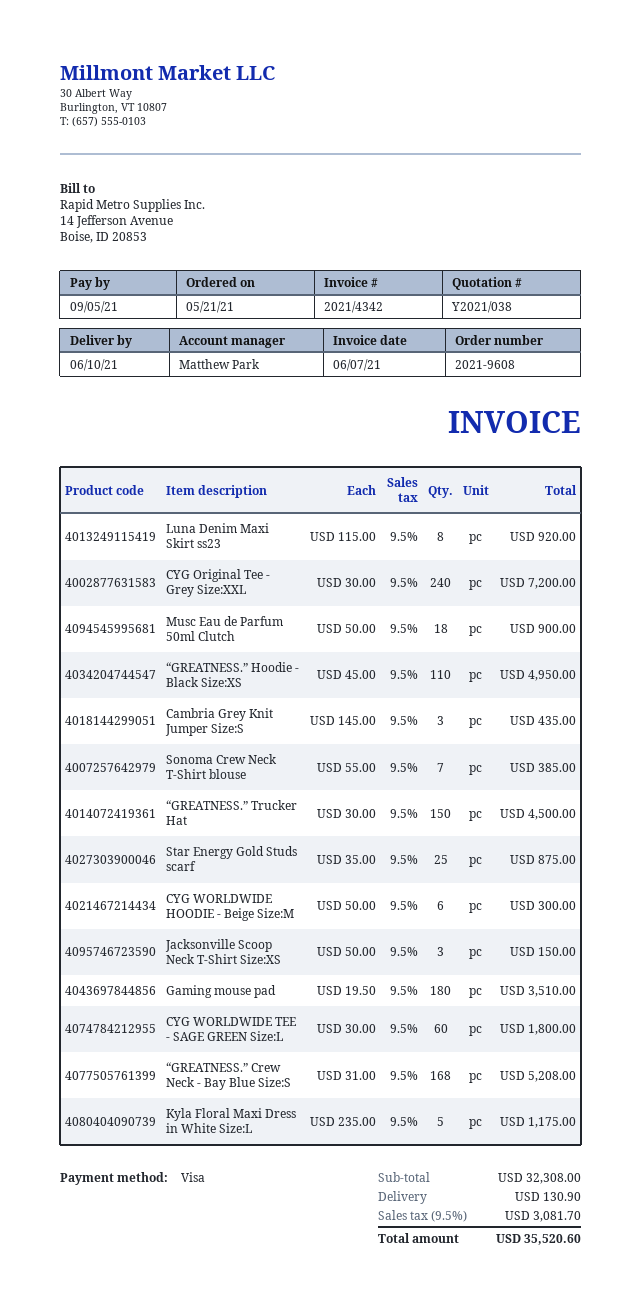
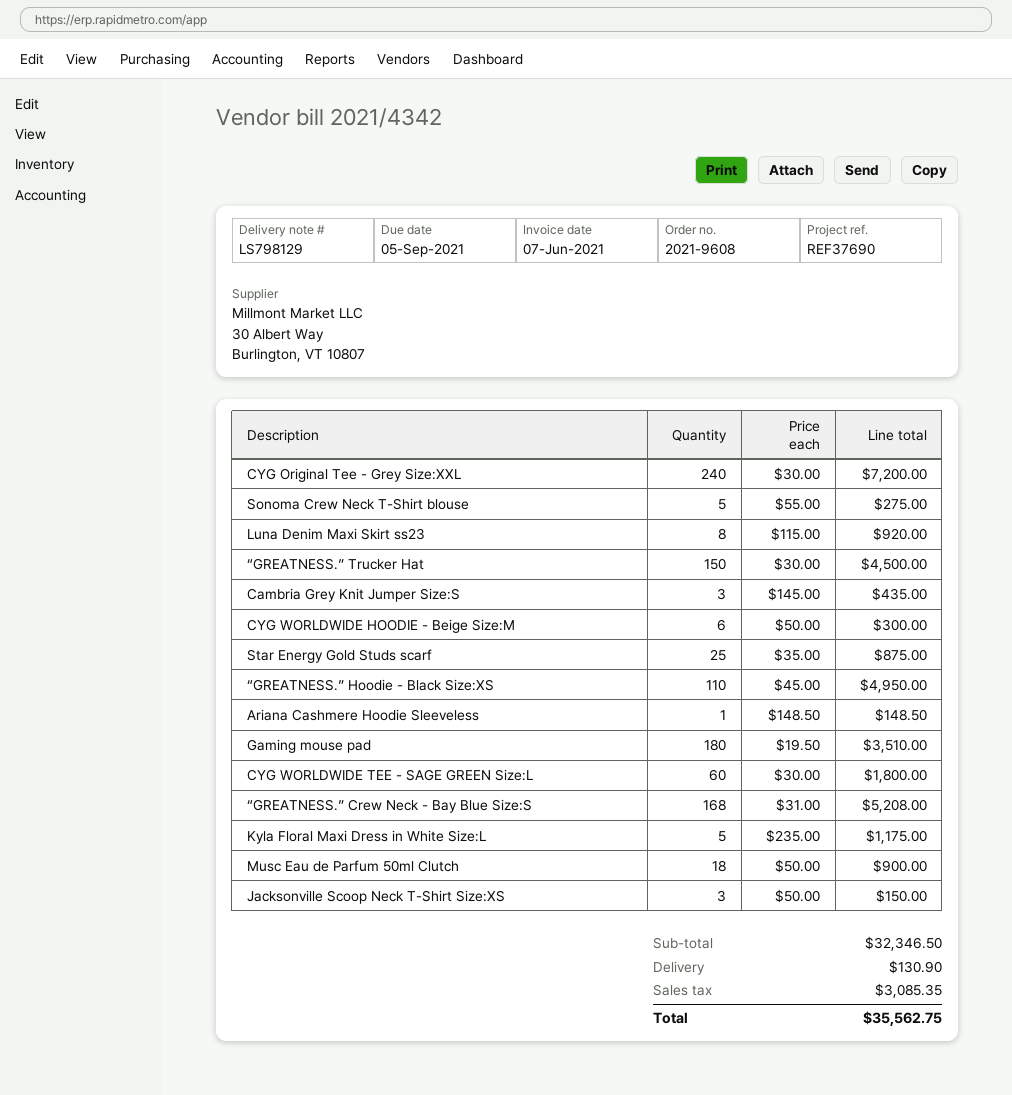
Sonoma Crew Neck T-Shirt blouse: 7 x 55.00 = 385.00 -> 5 x 55.00 = 275.00
Ariana Cashmere Hoodie Sleeveless: none -> 1 x 148.50 = 148.50
subtotal: 32308.00 -> 32346.50
tax: 3081.70 -> 3085.35
total: 35520.60 -> 35562.75

